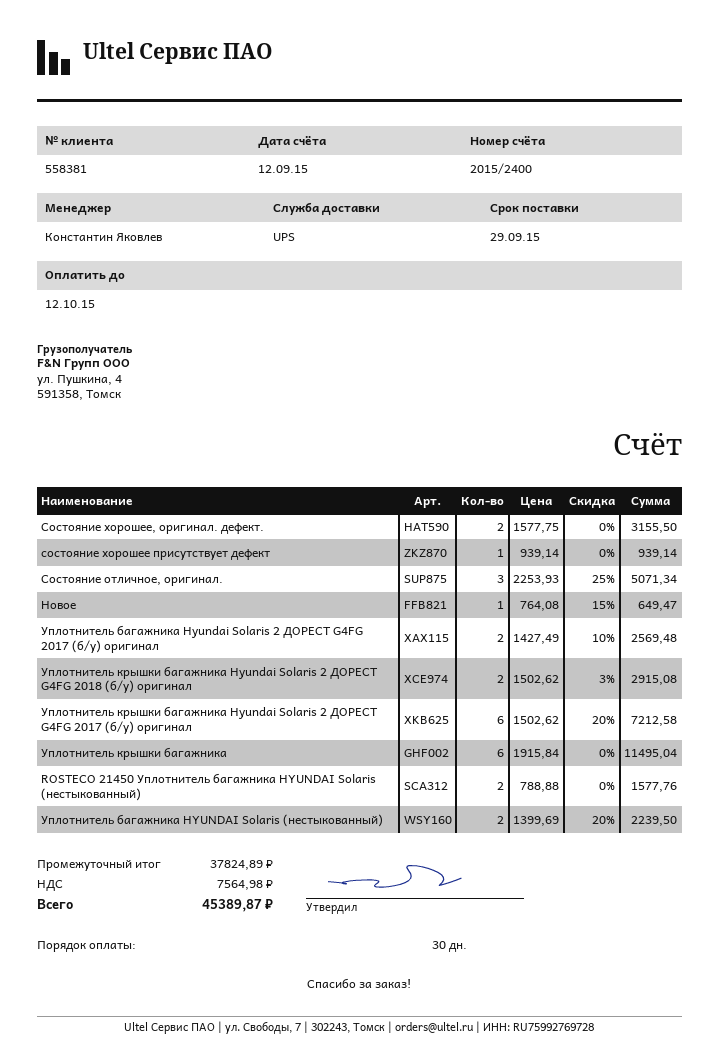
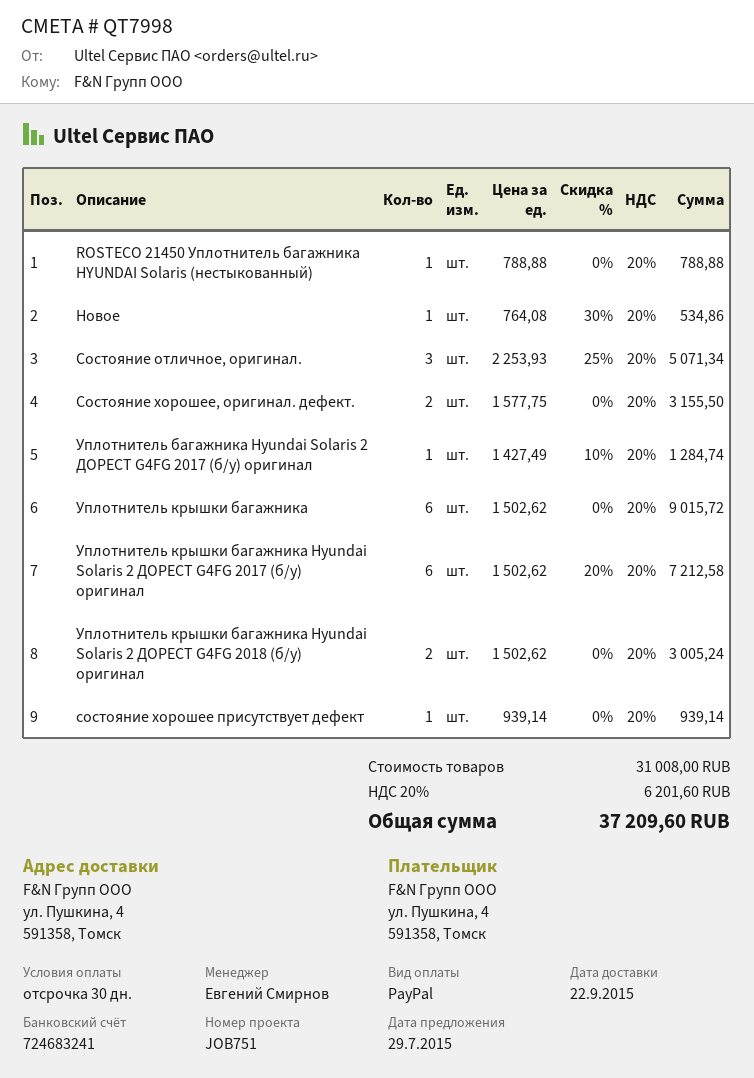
delivery date: 2015-09-29 -> 2015-09-22
sales rep: Константин Яковлев -> Евгений Смирнов
Новое: 1 x 764.08 - 15% = 649.47 -> 1 x 764.08 - 30% = 534.86
Уплотнитель багажника Hyundai Solaris 2 ДОРЕСТ G4FG 2017 (б/у) оригинал: 2 x 1427.49 - 10% = 2569.48 -> 1 x 1427.49 - 10% = 1284.74
Уплотнитель крышки багажника Hyundai Solaris 2 ДОРЕСТ G4FG 2018 (б/у) оригинал: 2 x 1502.62 - 3% = 2915.08 -> 2 x 1502.62 = 3005.24
Уплотнитель крышки багажника: 6 x 1915.84 = 11495.04 -> 6 x 1502.62 = 9015.72
ROSTECO 21450 Уплотнитель багажника HYUNDAI Solaris (нестыкованный): 2 x 788.88 = 1577.76 -> 1 x 788.88 = 788.88
Уплотнитель багажника HYUNDAI Solaris (нестыкованный): 2 x 1399.69 - 20% = 2239.50 -> none
subtotal: 37824.89 -> 31008.00
tax: 7564.98 -> 6201.60
total: 45389.87 -> 37209.60

